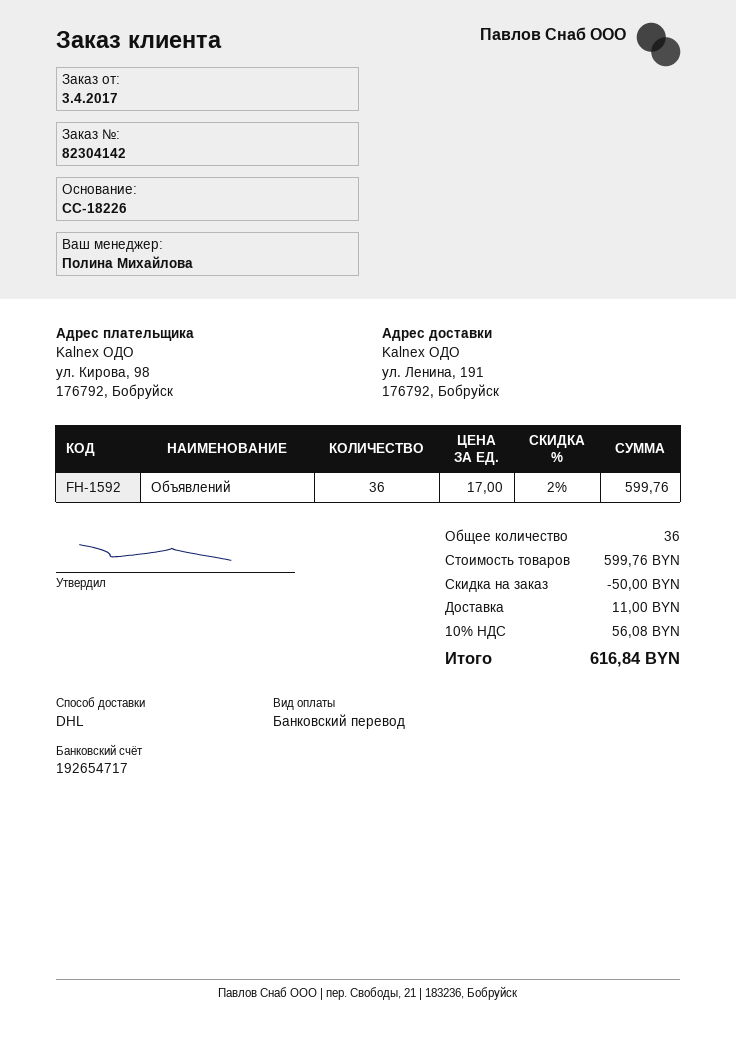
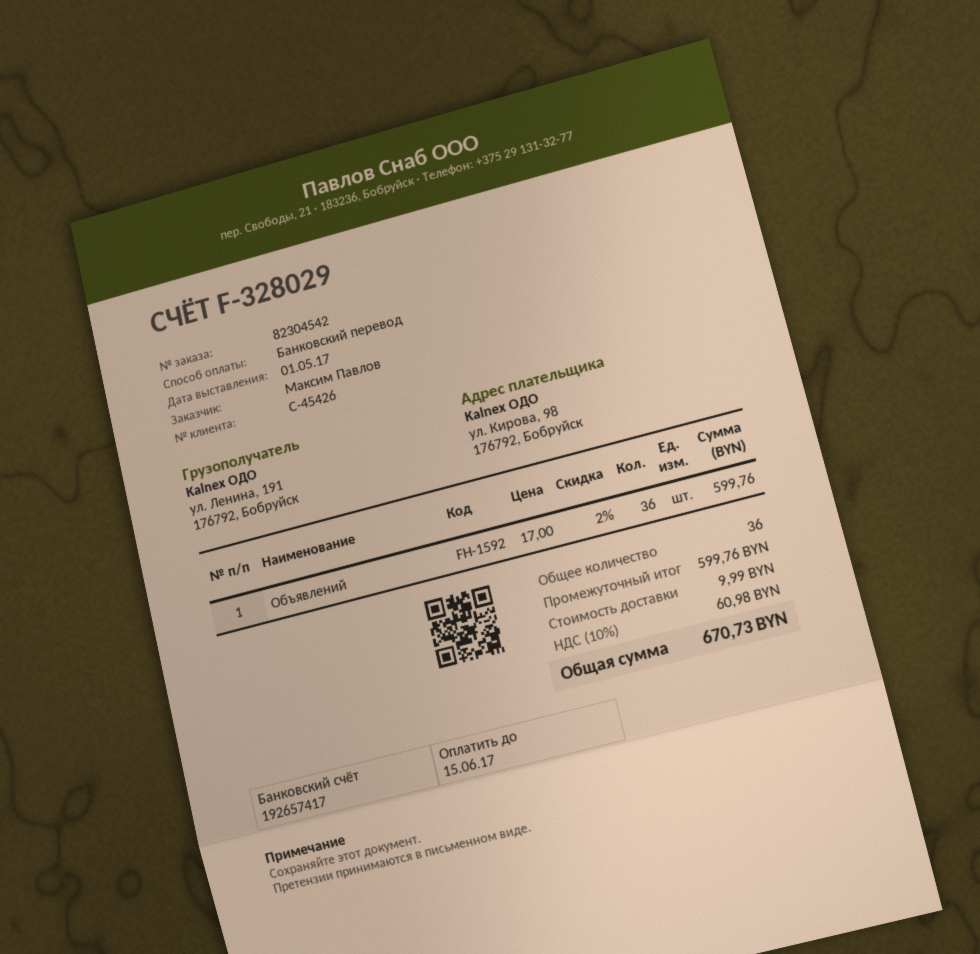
order number: 82304142 -> 82304542
bank account: 192654717 -> 192657417
discount: 50.00 -> none
shipping: 11.00 -> 9.99
tax: 10% = 56.08 -> 10% = 60.98
total: 616.84 -> 670.73

